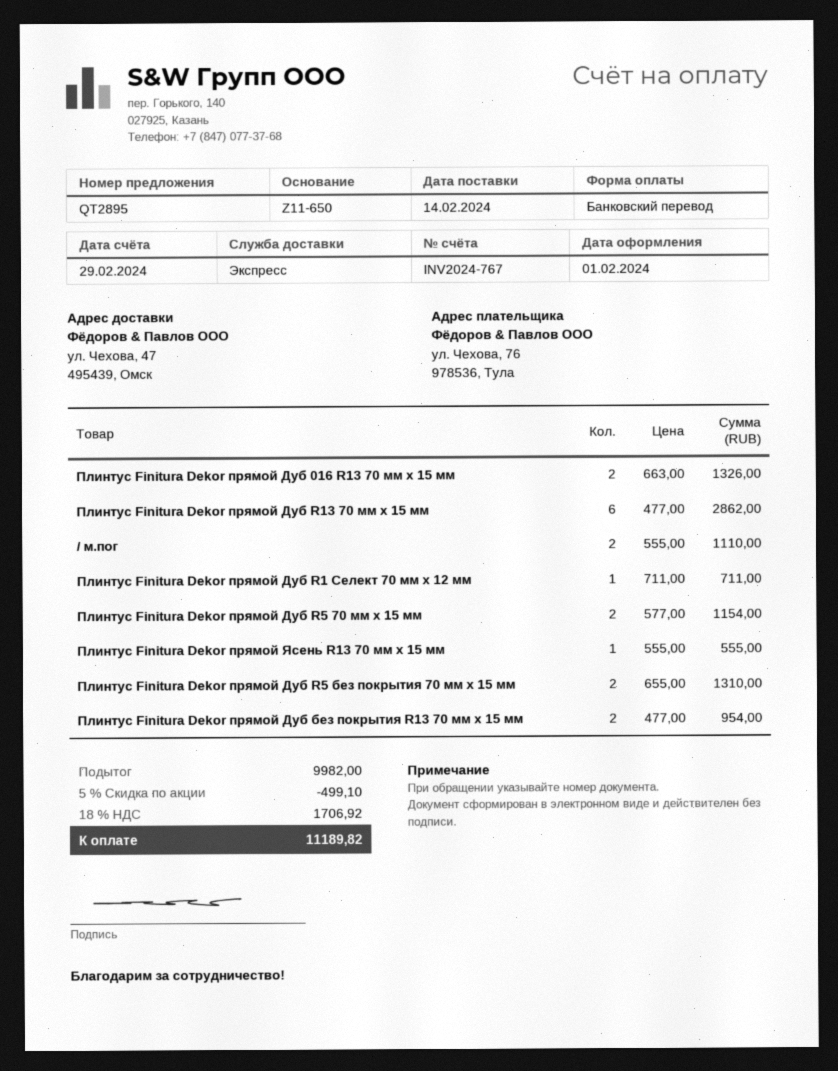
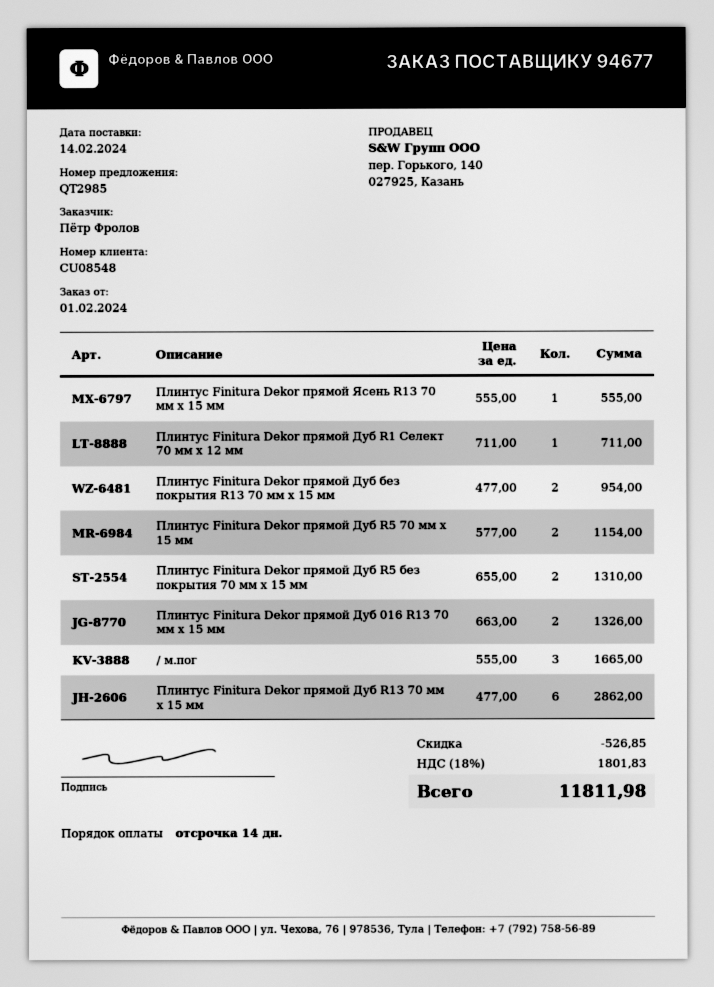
quote number: QT2895 -> QT2985
/ м.пог: 2 x 555.00 = 1110.00 -> 3 x 555.00 = 1665.00
discount: 499.10 -> 526.85
tax: 18% = 1706.92 -> 18% = 1801.83
total: 11189.82 -> 11811.98

